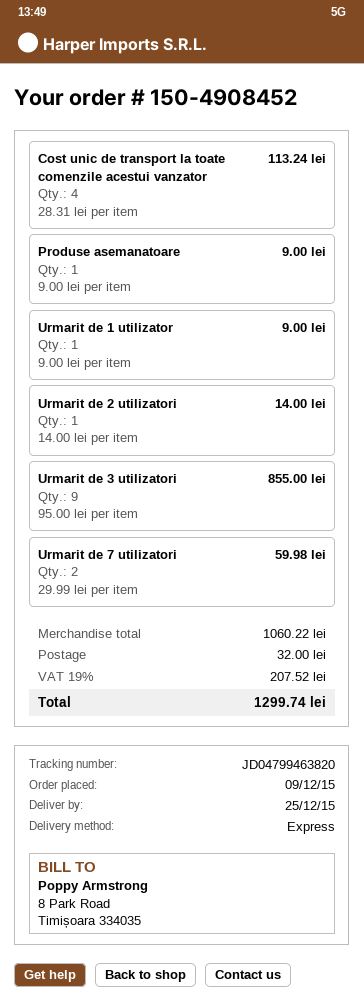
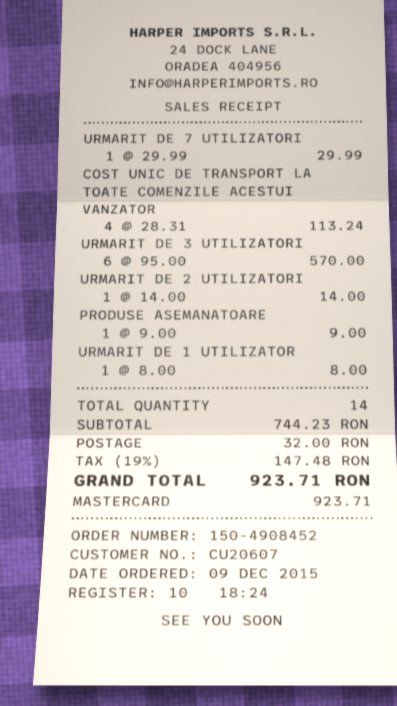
Urmarit de 1 utilizator: 1 x 9.00 = 9.00 -> 1 x 8.00 = 8.00
Urmarit de 3 utilizatori: 9 x 95.00 = 855.00 -> 6 x 95.00 = 570.00
Urmarit de 7 utilizatori: 2 x 29.99 = 59.98 -> 1 x 29.99 = 29.99
subtotal: 1060.22 -> 744.23
tax: 19% = 207.52 -> 19% = 147.48
total: 1299.74 -> 923.71

